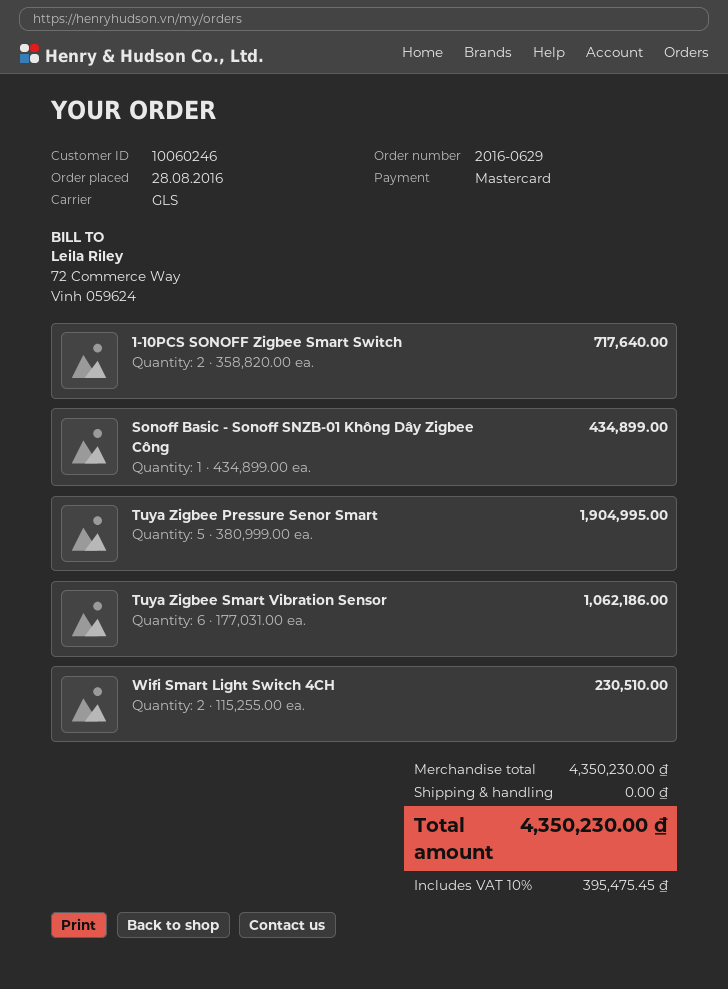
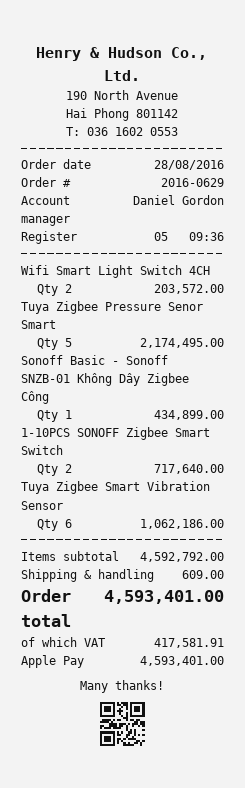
payment method: Mastercard -> Apple Pay
Tuya Zigbee Pressure Senor Smart: 5 for 1904995.00 -> 5 for 2174495.00
Wifi Smart Light Switch 4CH: 2 for 230510.00 -> 2 for 203572.00
subtotal: 4350230.00 -> 4592792.00
shipping: 0.00 -> 609.00
tax: 395475.45 -> 417581.91
total: 4350230.00 -> 4593401.00

